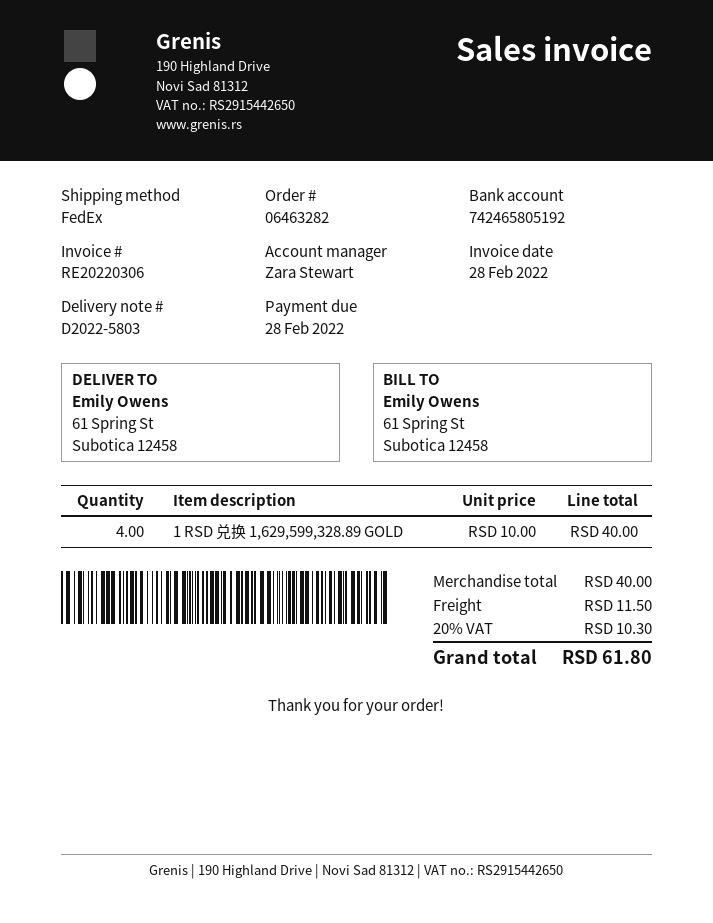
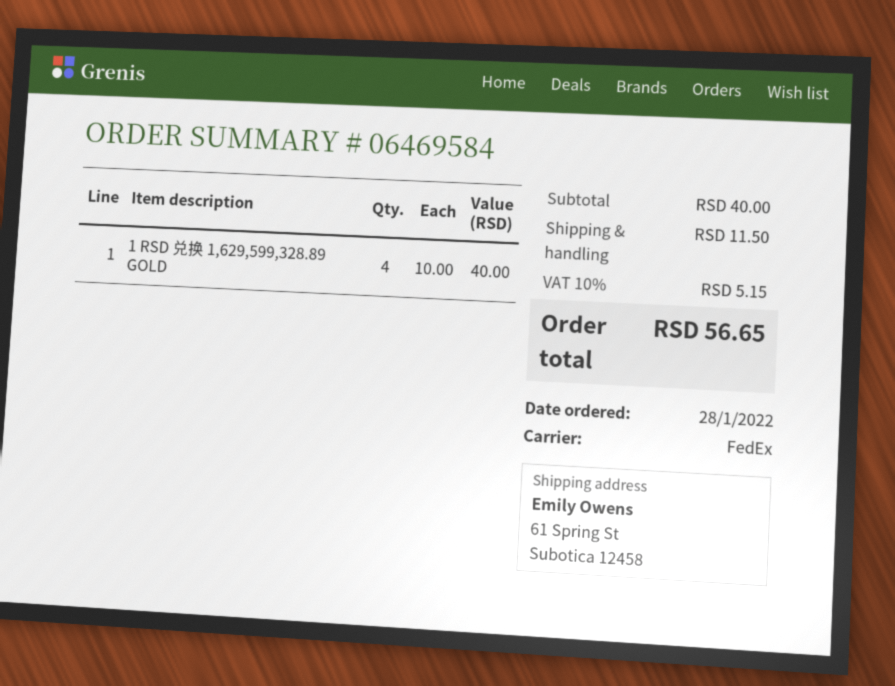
order number: 06463282 -> 06469584
tax: 20% = 10.30 -> 10% = 5.15
total: 61.80 -> 56.65

